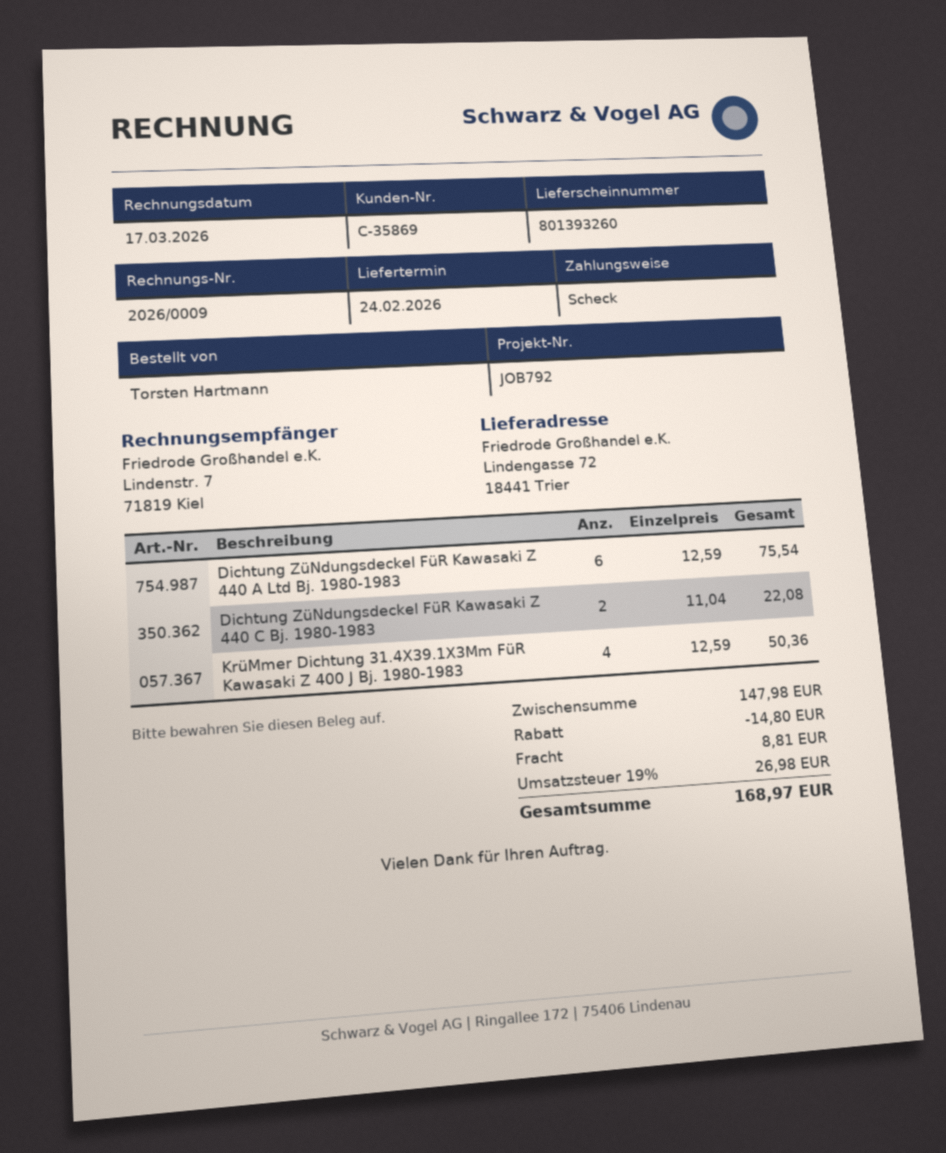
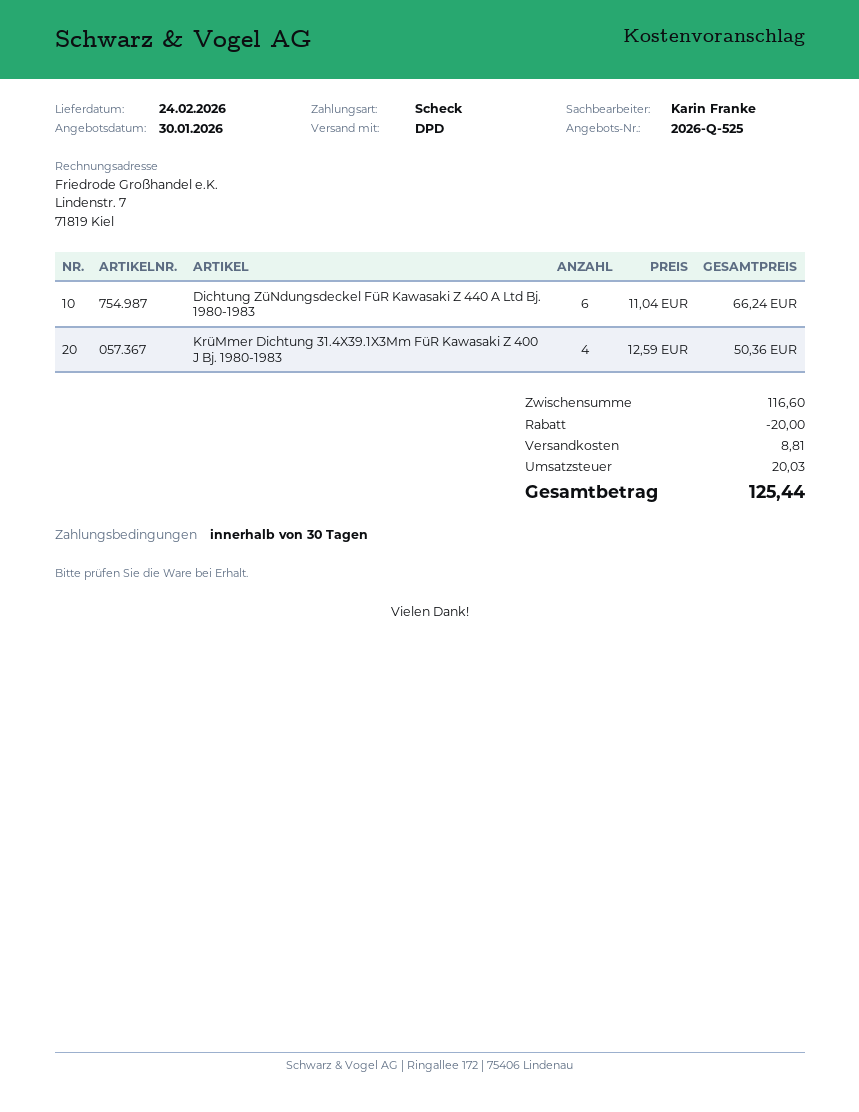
Dichtung ZüNdungsdeckel FüR Kawasaki Z 440 A Ltd Bj. 1980-1983: 6 x 12.59 = 75.54 -> 6 x 11.04 = 66.24
Dichtung ZüNdungsdeckel FüR Kawasaki Z 440 C Bj. 1980-1983: 2 x 11.04 = 22.08 -> none
subtotal: 147.98 -> 116.60
discount: 14.80 -> 20.00
tax: 26.98 -> 20.03
total: 168.97 -> 125.44

